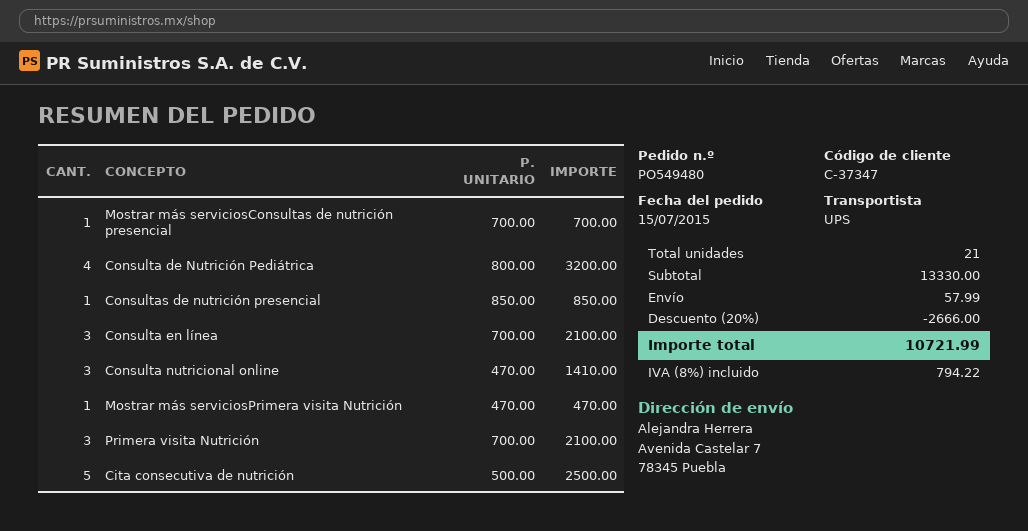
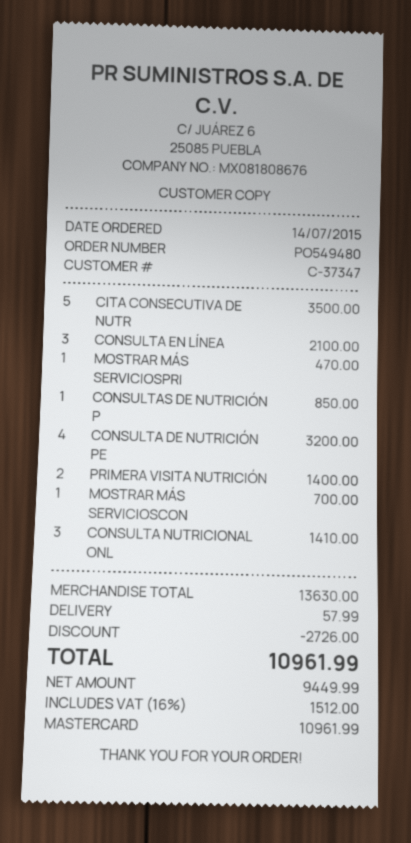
order date: 2015-07-15 -> 2015-07-14
Primera visita Nutrición: 3 for 2100.00 -> 2 for 1400.00
Cita consecutiva de nutrición: 5 for 2500.00 -> 5 for 3500.00
subtotal: 13330.00 -> 13630.00
discount: 2666.00 -> 2726.00
tax: 8% = 794.22 -> 16% = 1512.00
total: 10721.99 -> 10961.99

